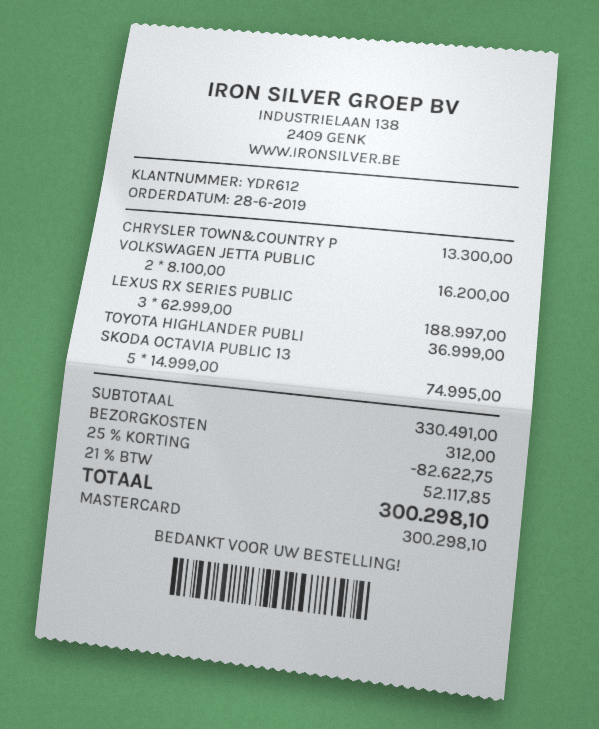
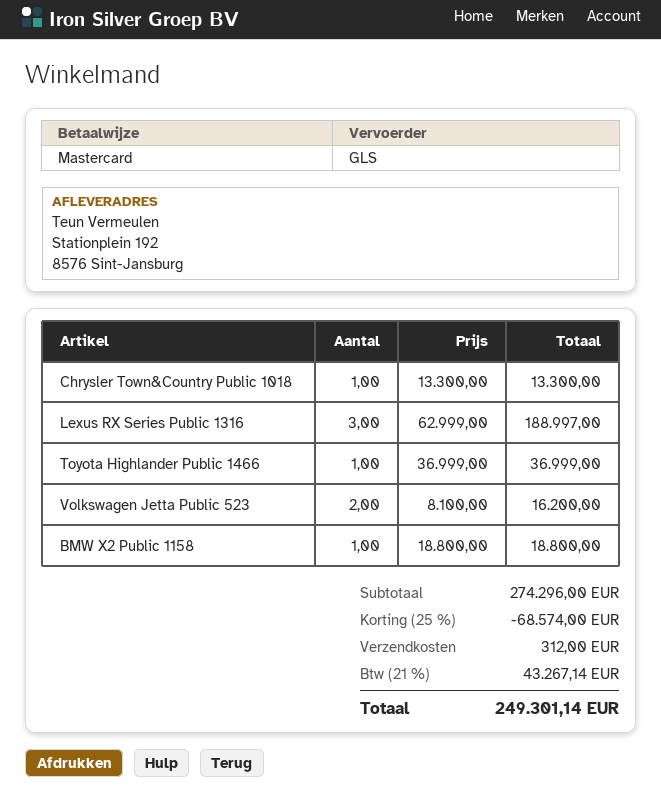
SKODA OCTAVIA PUBLIC 13: 5 x 14999.00 = 74995.00 -> none
BMW X2 Public 1158: none -> 1 x 18800.00 = 18800.00
subtotal: 330491.00 -> 274296.00
discount: 25% = 82622.75 -> 25% = 68574.00
tax: 21% = 52117.85 -> 21% = 43267.14
total: 300298.10 -> 249301.14

